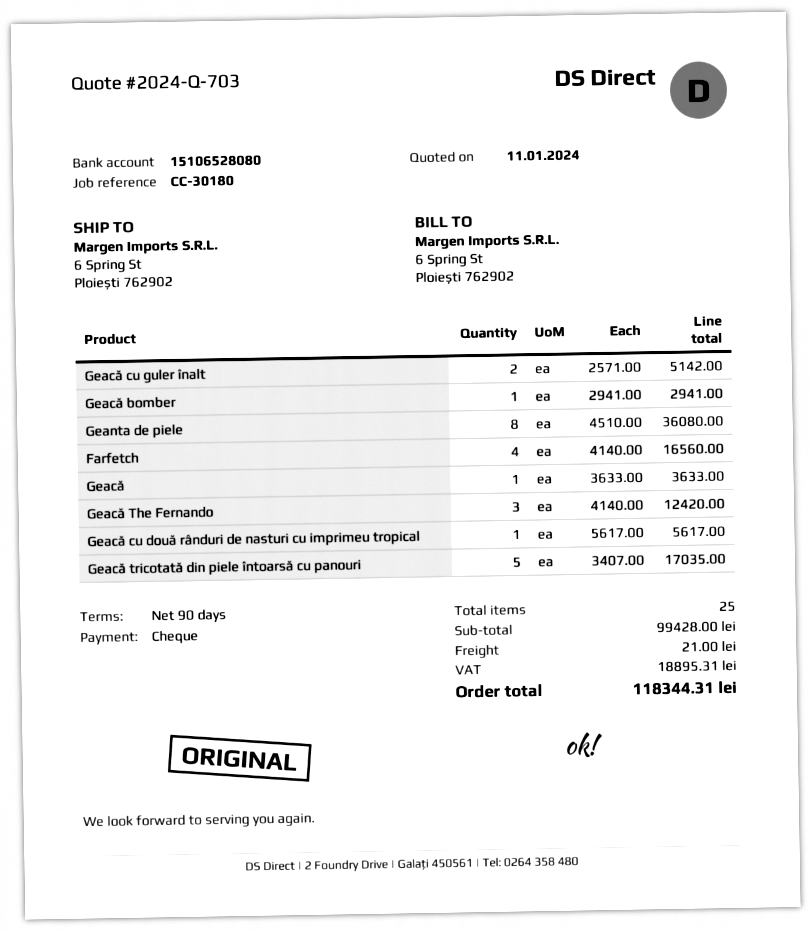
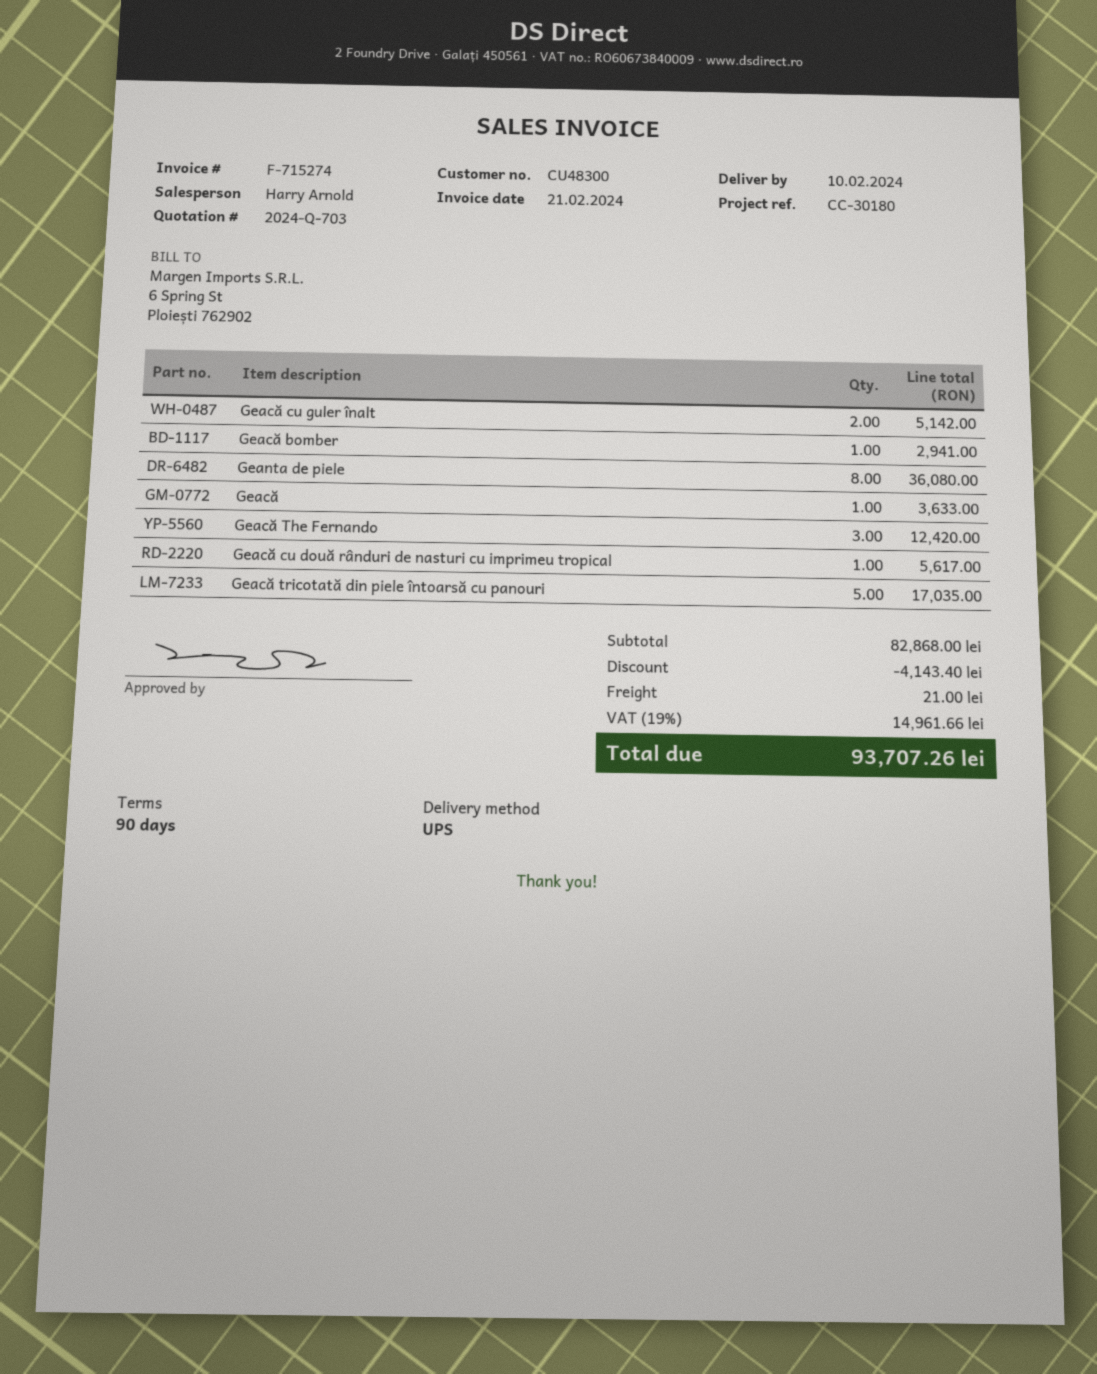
Farfetch: 4 for 16560.00 -> none
subtotal: 99428.00 -> 82868.00
discount: none -> 4143.40
tax: 18895.31 -> 14961.66
total: 118344.31 -> 93707.26

